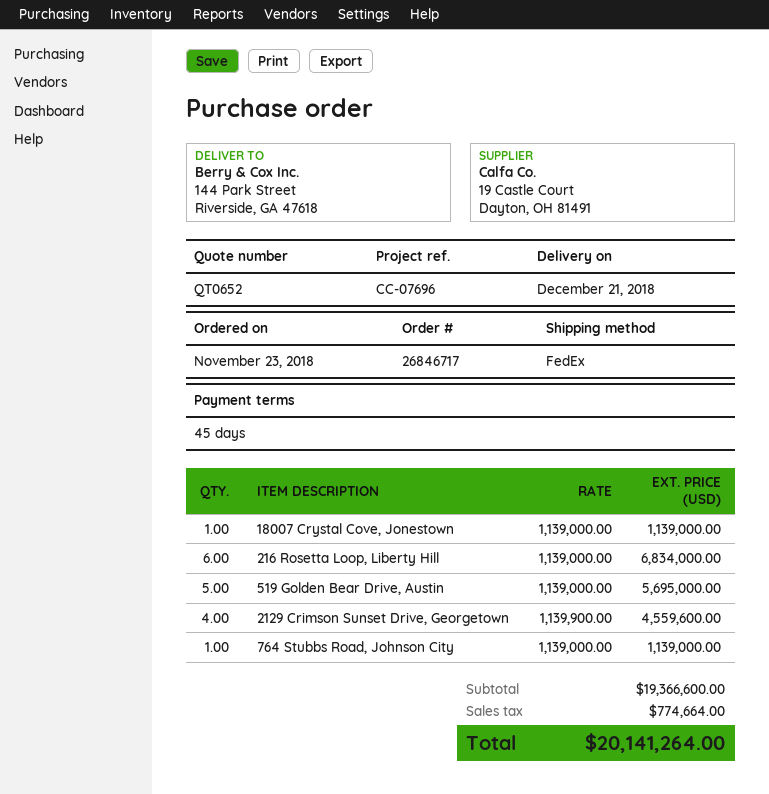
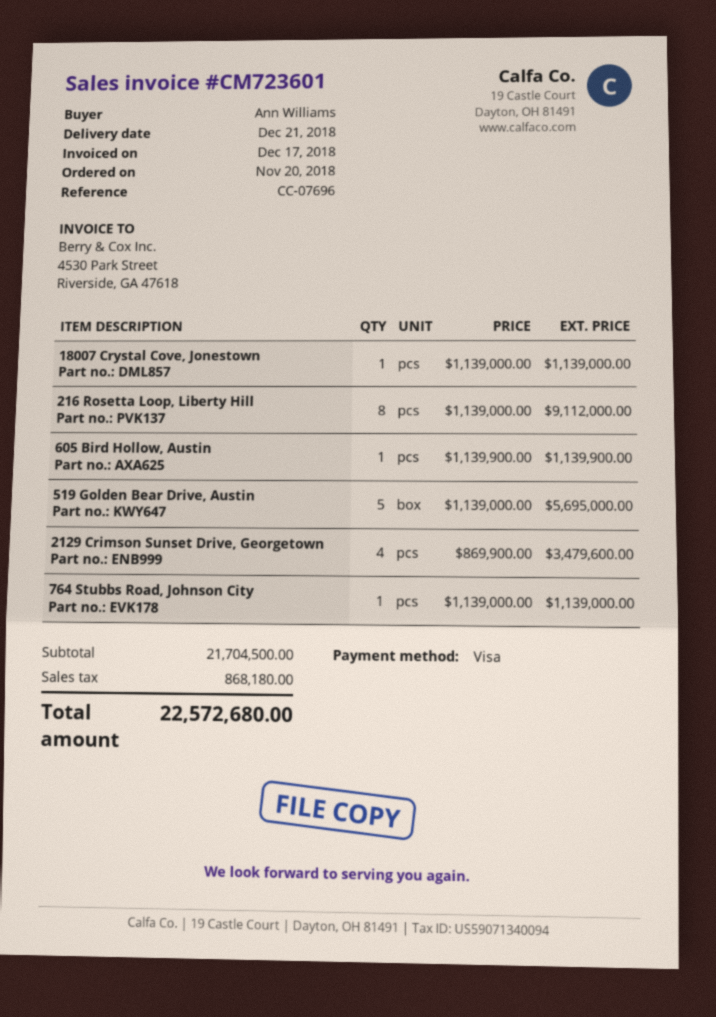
order date: 2018-11-23 -> 2018-11-20
216 Rosetta Loop, Liberty Hill: 6 x 1139000.00 = 6834000.00 -> 8 x 1139000.00 = 9112000.00
2129 Crimson Sunset Drive, Georgetown: 4 x 1139900.00 = 4559600.00 -> 4 x 869900.00 = 3479600.00
605 Bird Hollow, Austin: none -> 1 x 1139900.00 = 1139900.00
subtotal: 19366600.00 -> 21704500.00
tax: 774664.00 -> 868180.00
total: 20141264.00 -> 22572680.00

